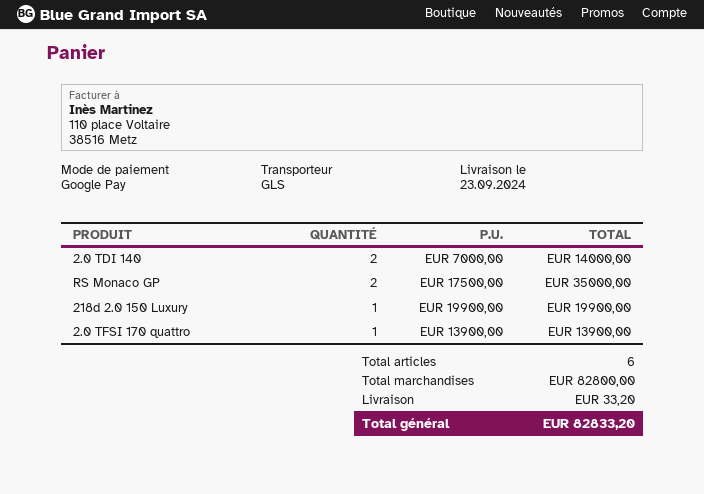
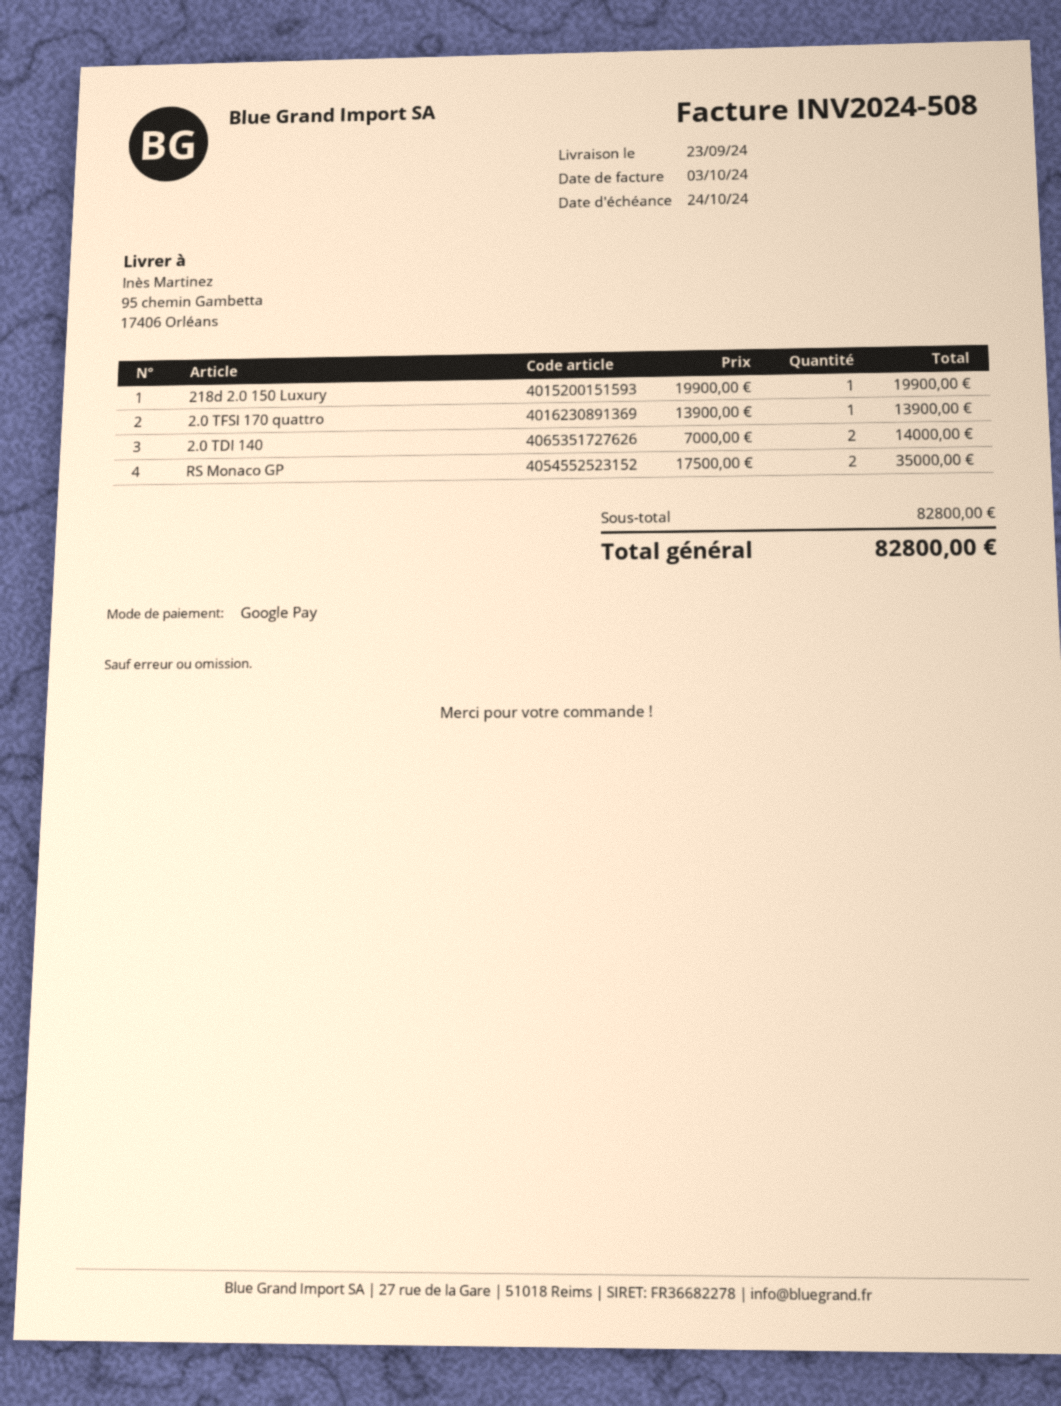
shipping: 33.20 -> none
total: 82833.20 -> 82800.00

